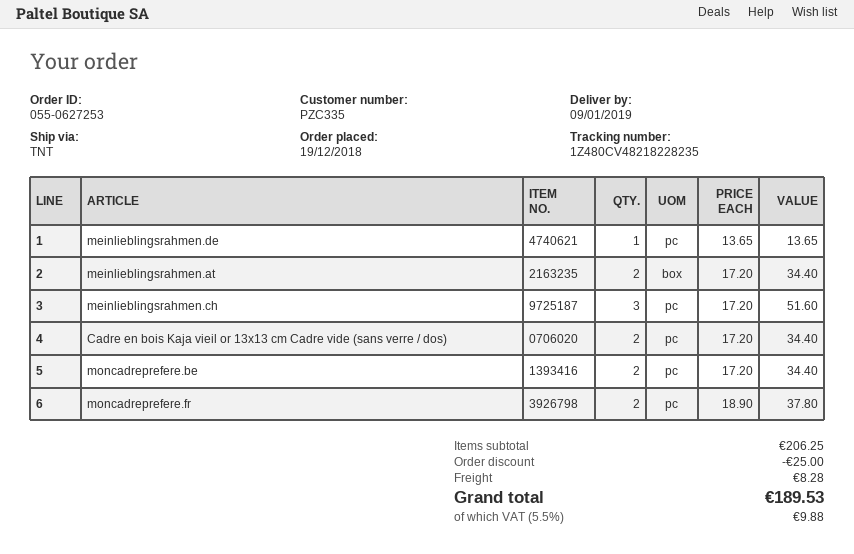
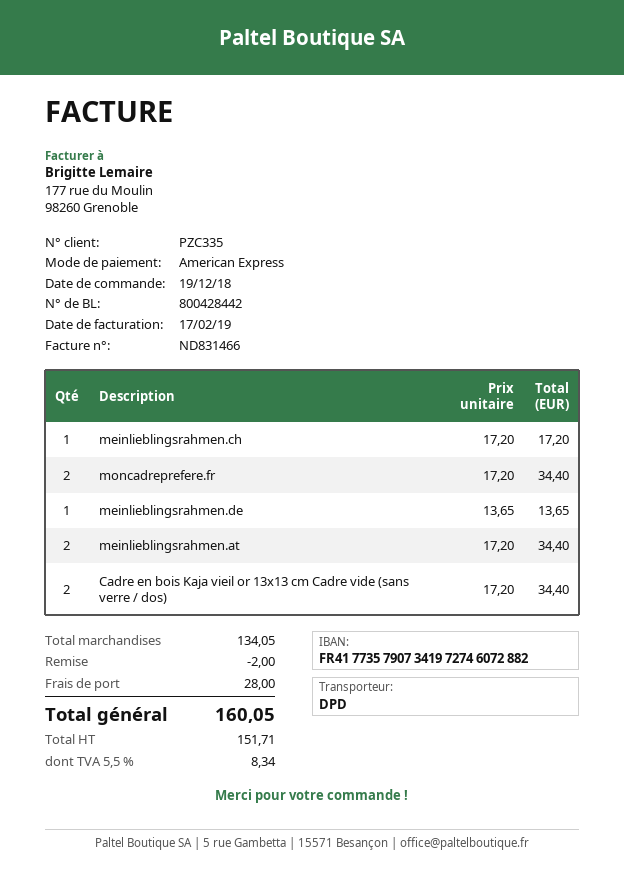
shipping method: TNT -> DPD
meinlieblingsrahmen.ch: 3 x 17.20 = 51.60 -> 1 x 17.20 = 17.20
moncadreprefere.be: 2 x 17.20 = 34.40 -> none
moncadreprefere.fr: 2 x 18.90 = 37.80 -> 2 x 17.20 = 34.40
subtotal: 206.25 -> 134.05
discount: 25.00 -> 2.00
shipping: 8.28 -> 28.00
tax: 5.5% = 9.88 -> 5.5% = 8.34
total: 189.53 -> 160.05

